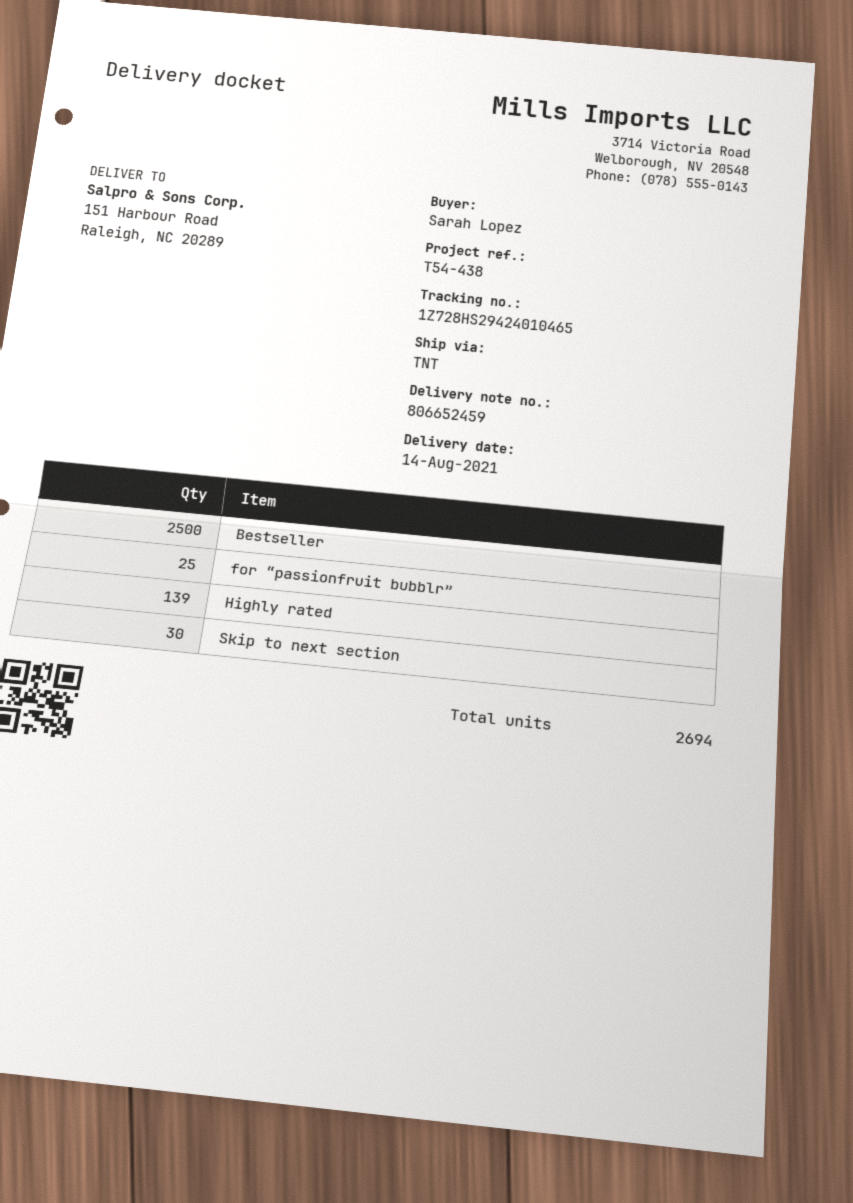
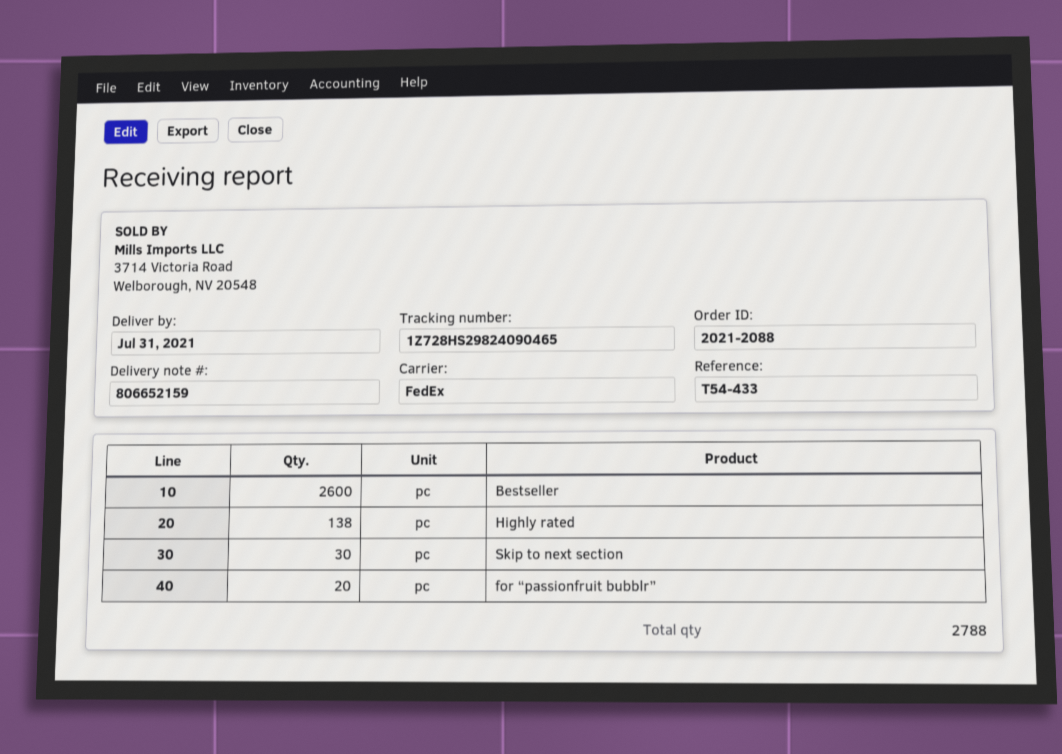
delivery note number: 806652459 -> 806652159
delivery date: 2021-08-14 -> 2021-07-31
reference: T54-438 -> T54-433
shipping method: TNT -> FedEx
tracking number: 1Z728HS29424010465 -> 1Z728HS29824090465
Bestseller: 2500 -> 2600
for “passionfruit bubblr”: 25 -> 20
Highly rated: 139 -> 138
total quantity: 2694 -> 2788

